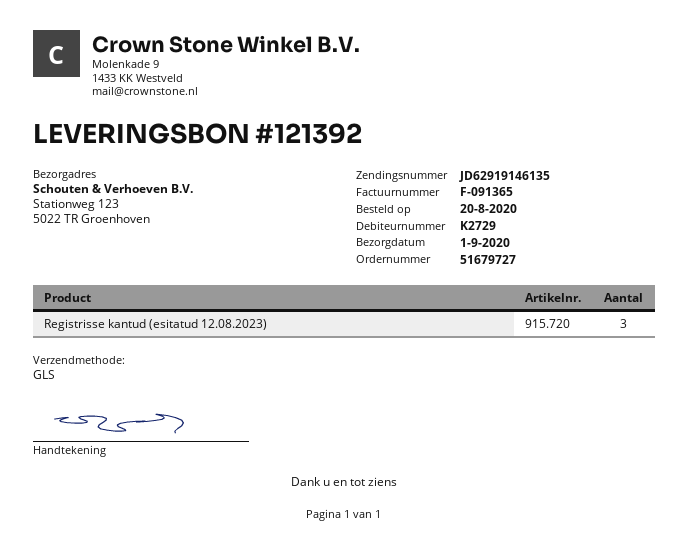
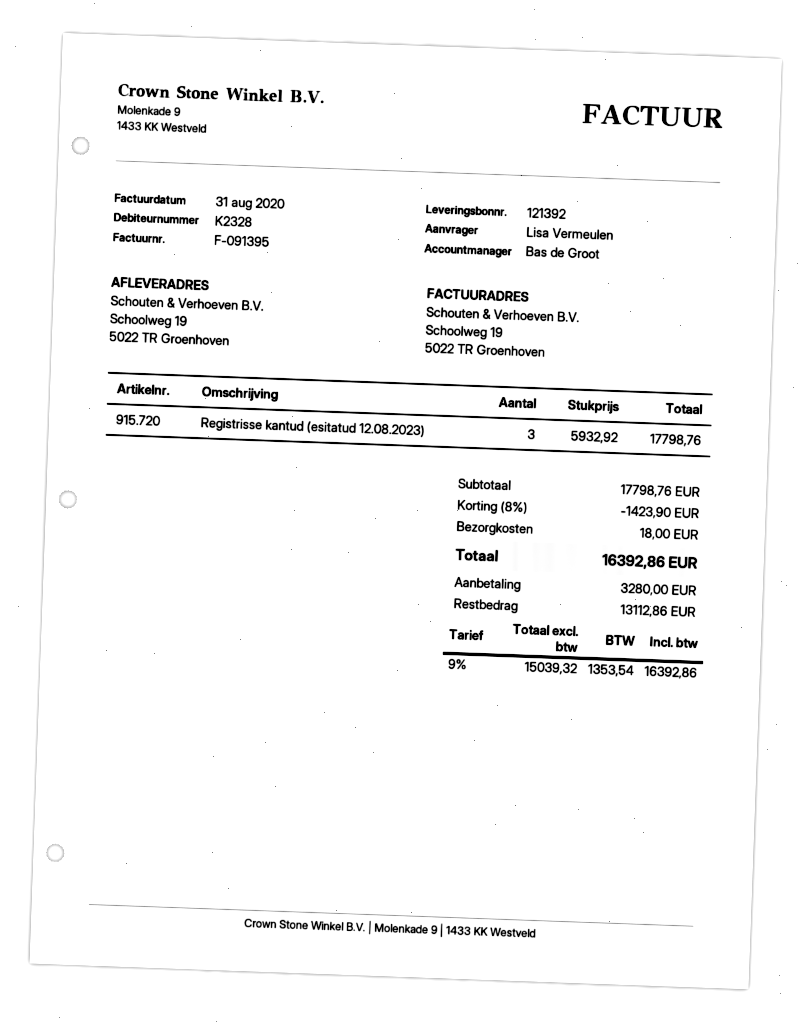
invoice number: F-091365 -> F-091395
customer number: K2729 -> K2328
ship to: Stationweg 123, 5022 TR Groenhoven -> Schoolweg 19, 5022 TR Groenhoven

